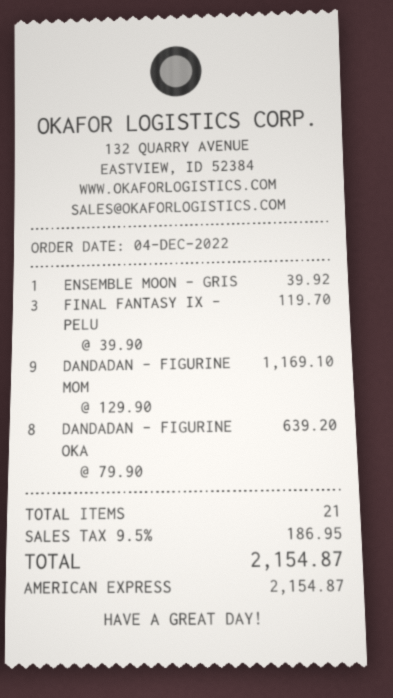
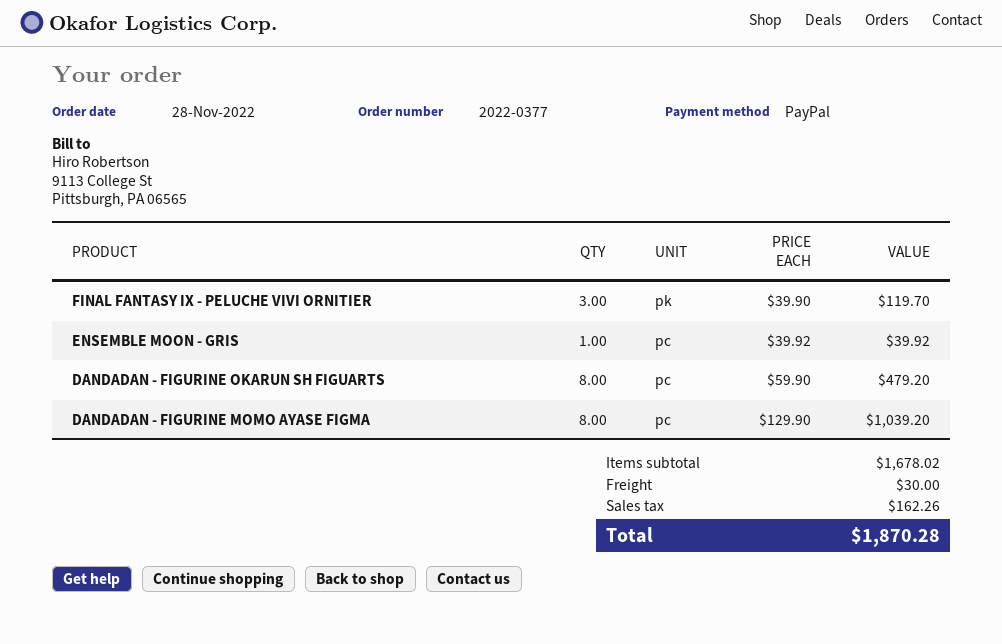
order date: 2022-12-04 -> 2022-11-28
payment method: American Express -> PayPal
DANDADAN - FIGURINE MOM: 9 x 129.90 = 1169.10 -> 8 x 129.90 = 1039.20
DANDADAN - FIGURINE OKA: 8 x 79.90 = 639.20 -> 8 x 59.90 = 479.20
shipping: none -> 30.00
tax: 186.95 -> 162.26
total: 2154.87 -> 1870.28

